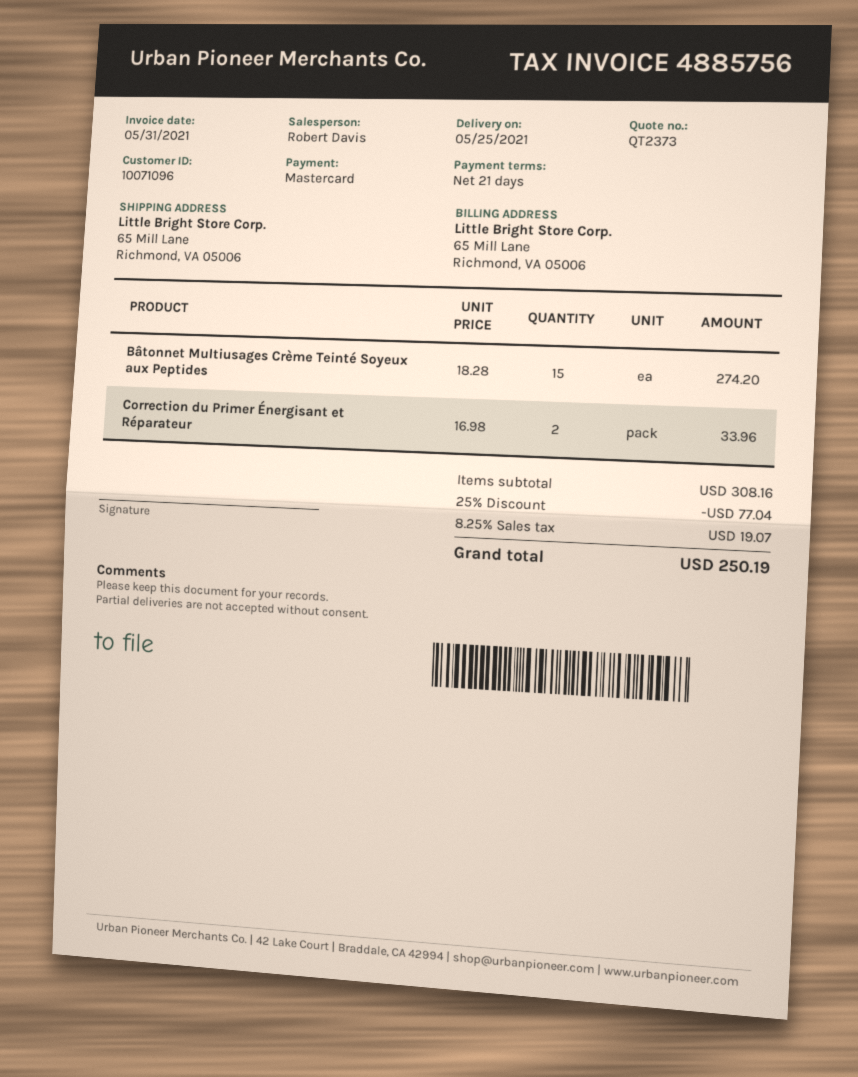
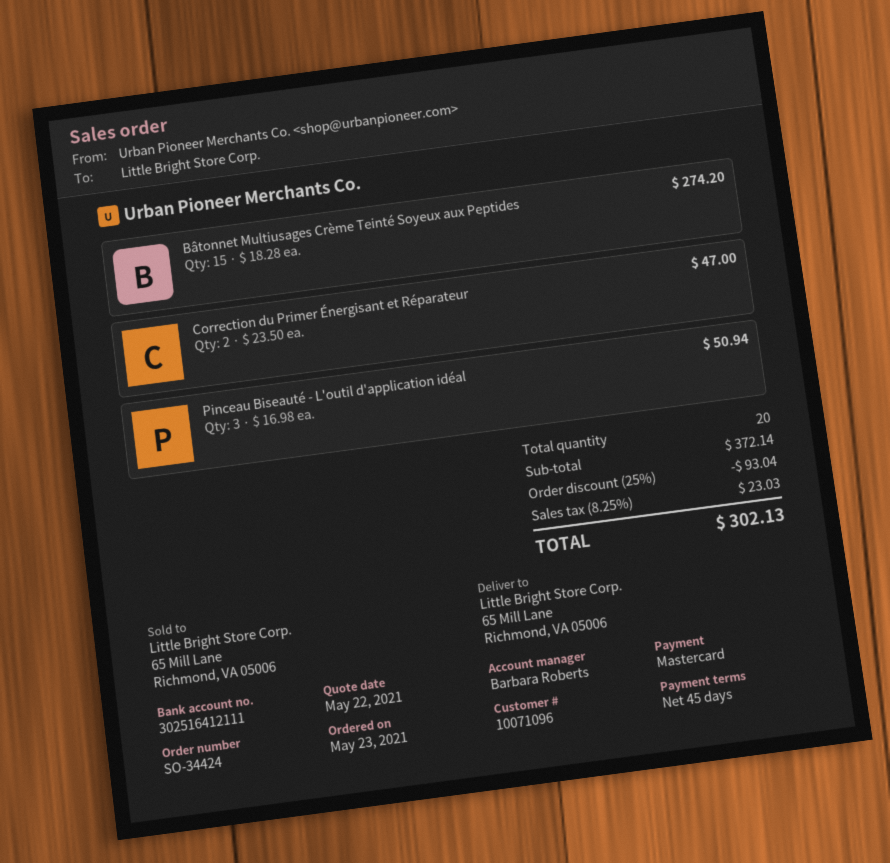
payment terms: 21 days -> 45 days
sales rep: Robert Davis -> Barbara Roberts
Correction du Primer Énergisant et Réparateur: 2 x 16.98 = 33.96 -> 2 x 23.50 = 47.00
Pinceau Biseauté - L'outil d'application idéal: none -> 3 x 16.98 = 50.94
subtotal: 308.16 -> 372.14
discount: 25% = 77.04 -> 25% = 93.04
tax: 8.25% = 19.07 -> 8.25% = 23.03
total: 250.19 -> 302.13

